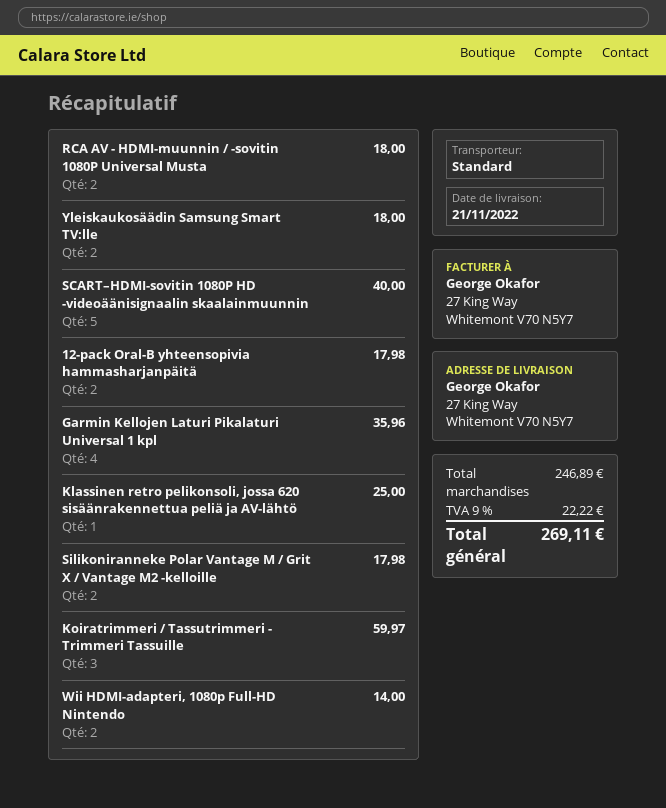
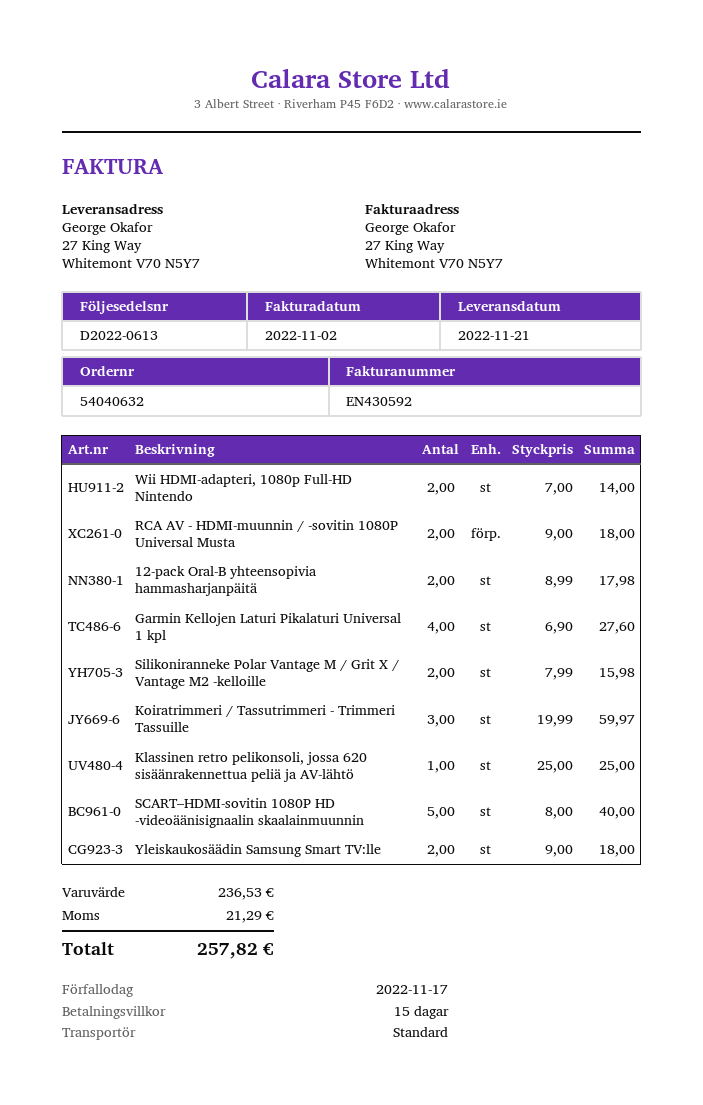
Garmin Kellojen Laturi Pikalaturi Universal 1 kpl: 4 for 35.96 -> 4 for 27.60
Silikoniranneke Polar Vantage M / Grit X / Vantage M2 -kelloille: 2 for 17.98 -> 2 for 15.98
subtotal: 246.89 -> 236.53
tax: 22.22 -> 21.29
total: 269.11 -> 257.82

